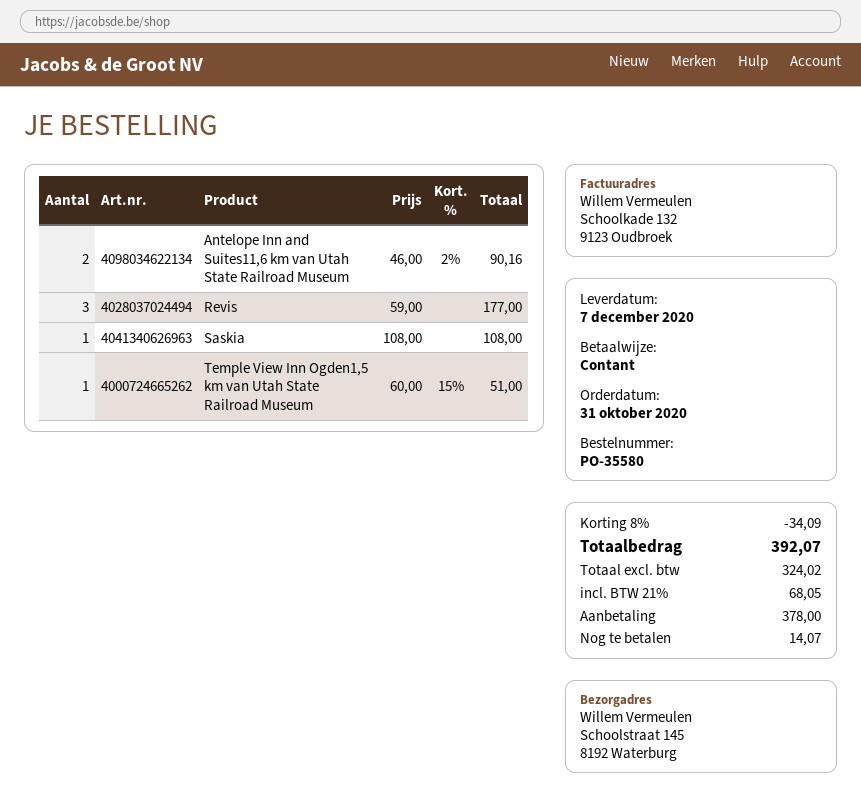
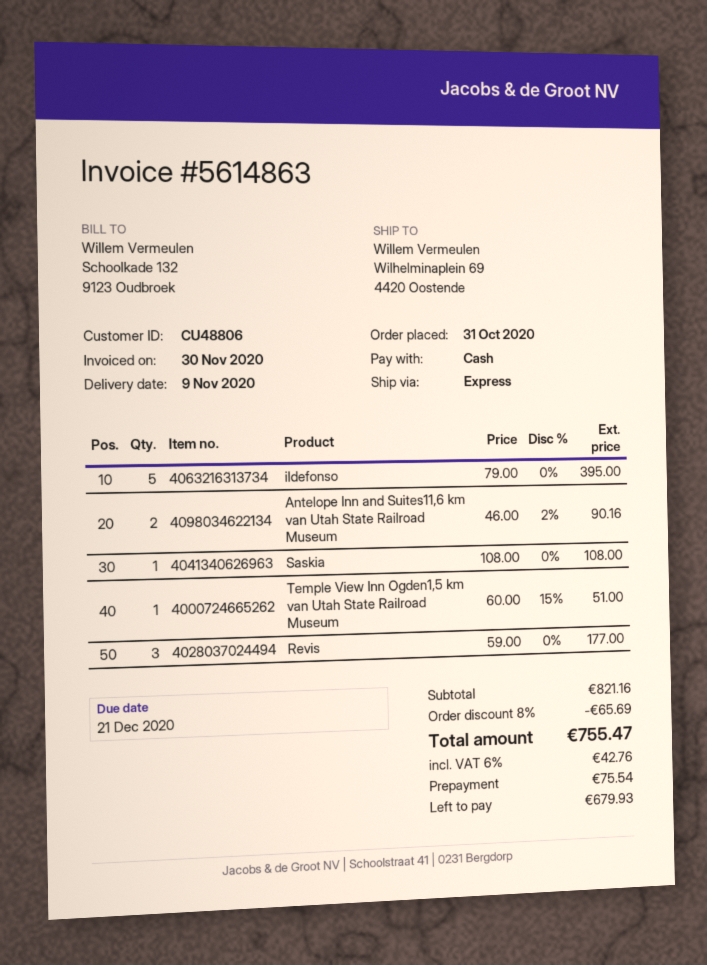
delivery date: 2020-12-07 -> 2020-11-09
ship to: Schoolstraat 145, 8192 Waterburg -> Wilhelminaplein 69, 4420 Oostende
ildefonso: none -> 5 x 79.00 = 395.00
discount: 8% = 34.09 -> 8% = 65.69
tax: 21% = 68.05 -> 6% = 42.76
total: 392.07 -> 755.47
deposit: 378.00 -> 75.54
balance: 14.07 -> 679.93

